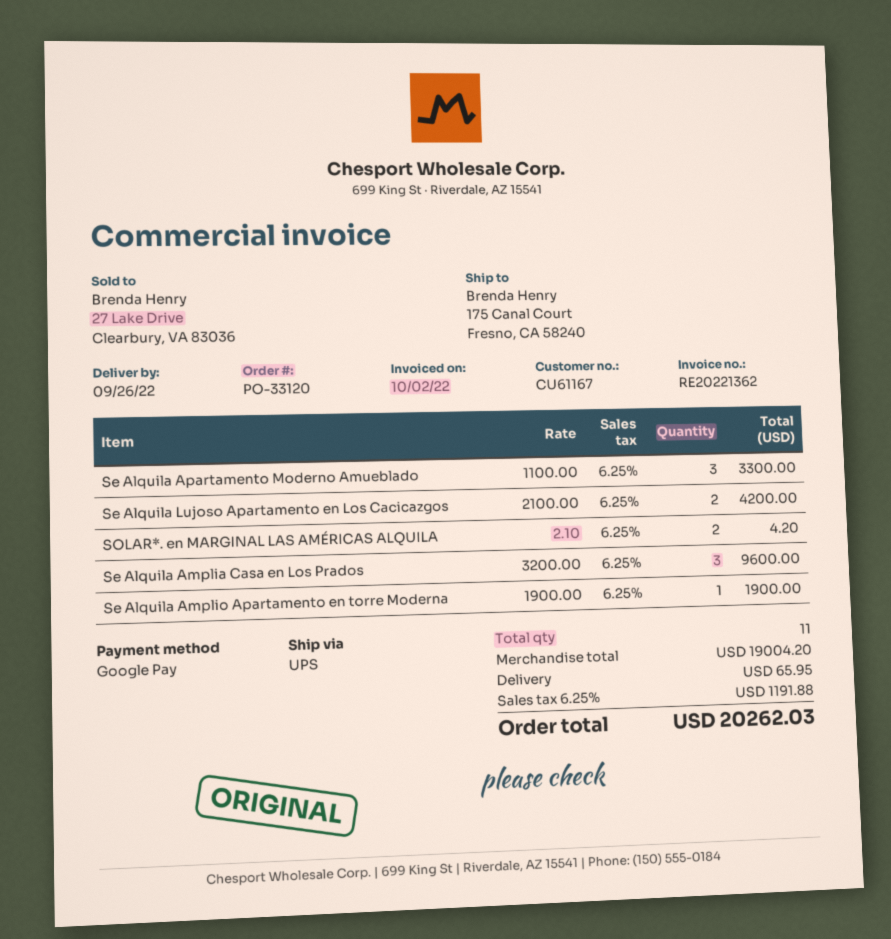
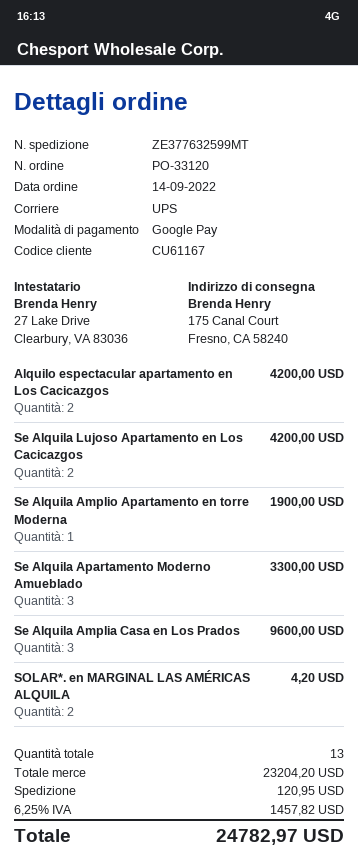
Alquilo espectacular apartamento en Los Cacicazgos: none -> 2 for 4200.00
total quantity: 11 -> 13
subtotal: 19004.20 -> 23204.20
shipping: 65.95 -> 120.95
tax: 6.25% = 1191.88 -> 6.25% = 1457.82
total: 20262.03 -> 24782.97

